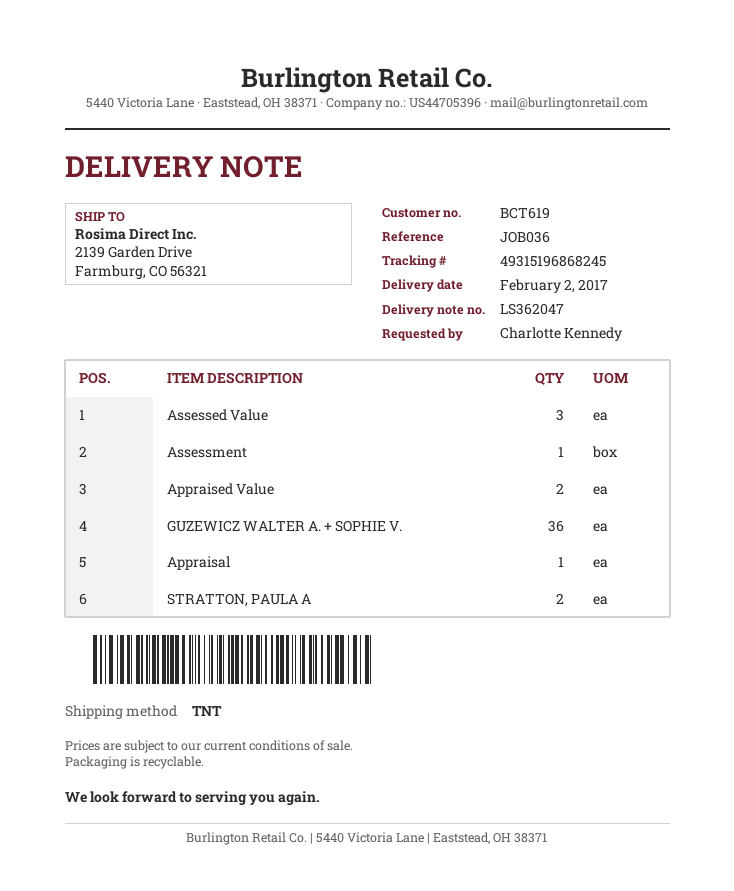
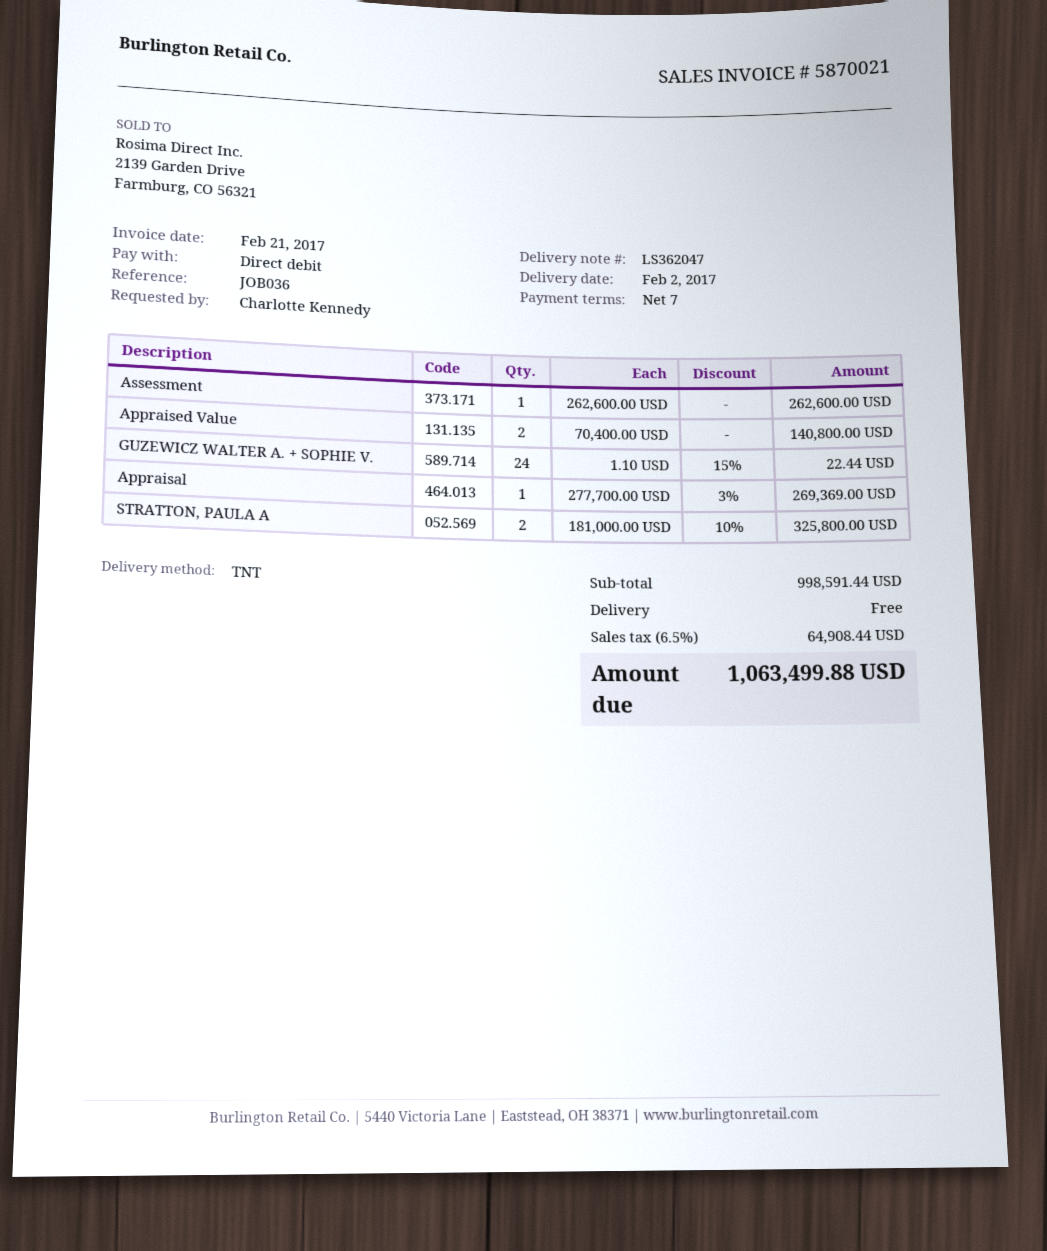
Assessed Value: 3 -> none
GUZEWICZ WALTER A. + SOPHIE V.: 36 -> 24

